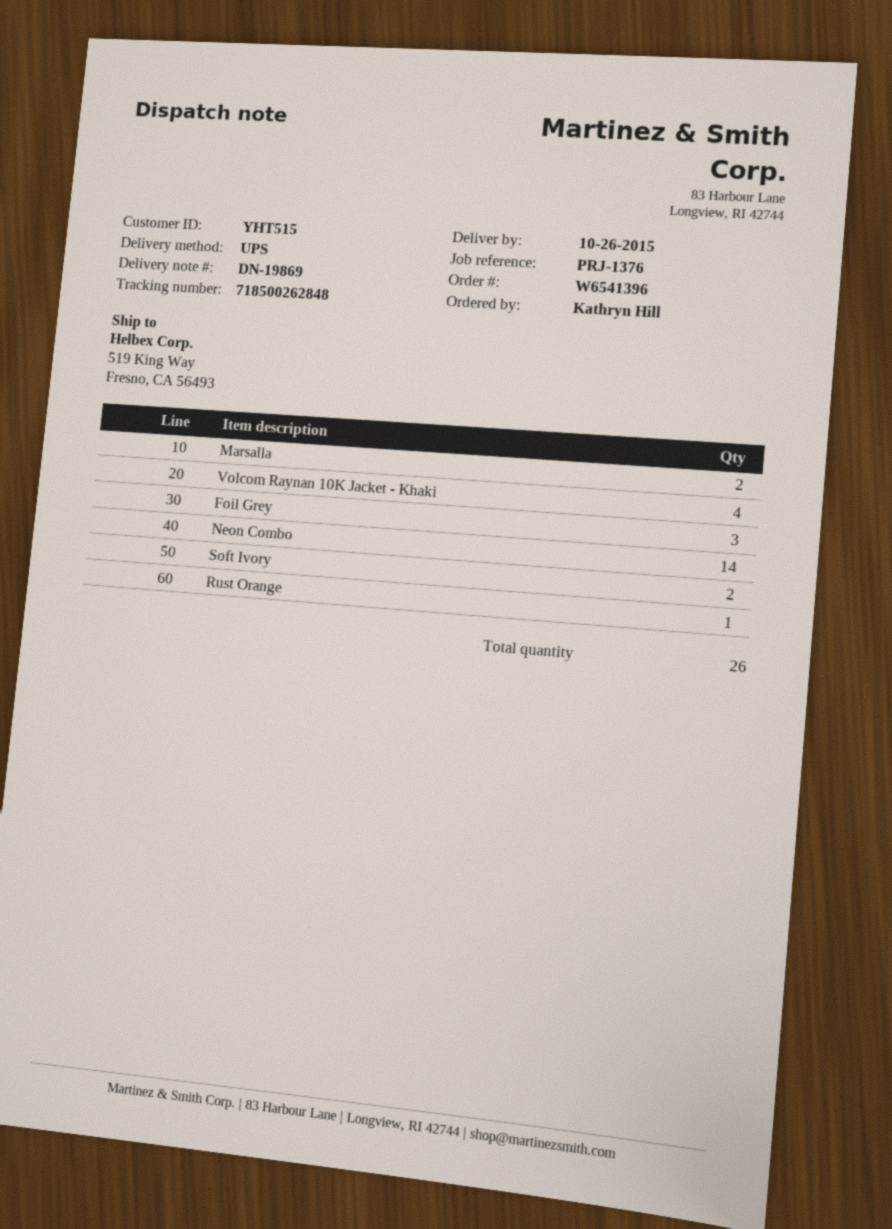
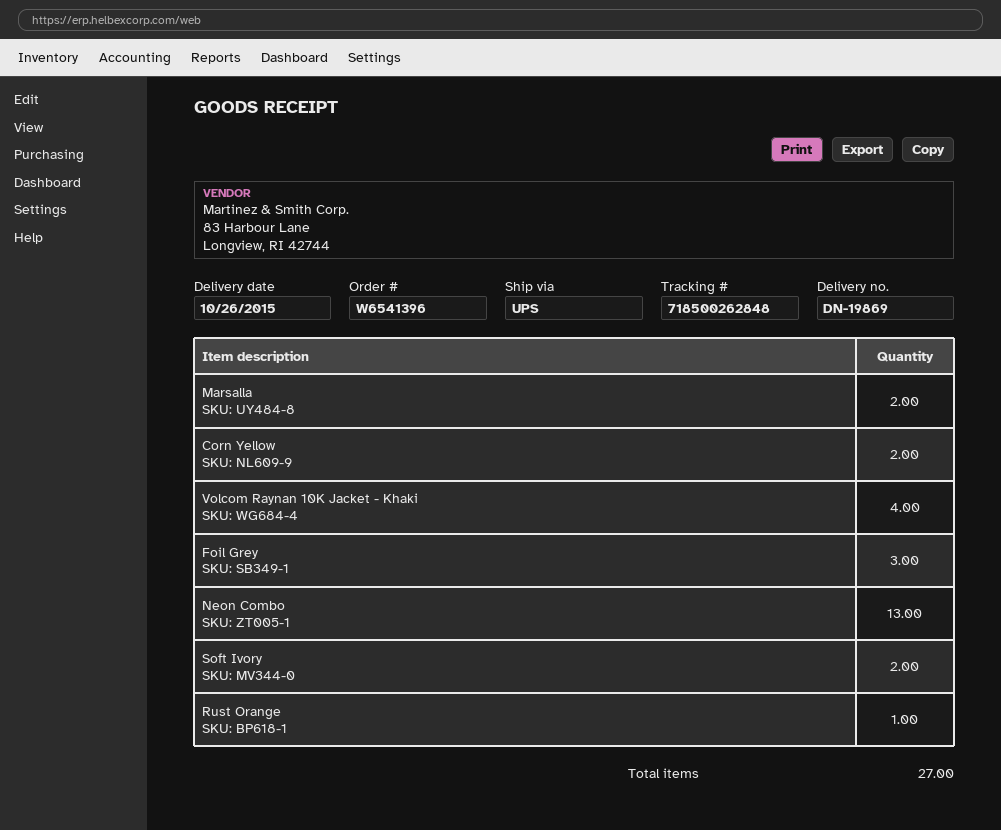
Neon Combo: 14 -> 13
Corn Yellow: none -> 2
total quantity: 26 -> 27

